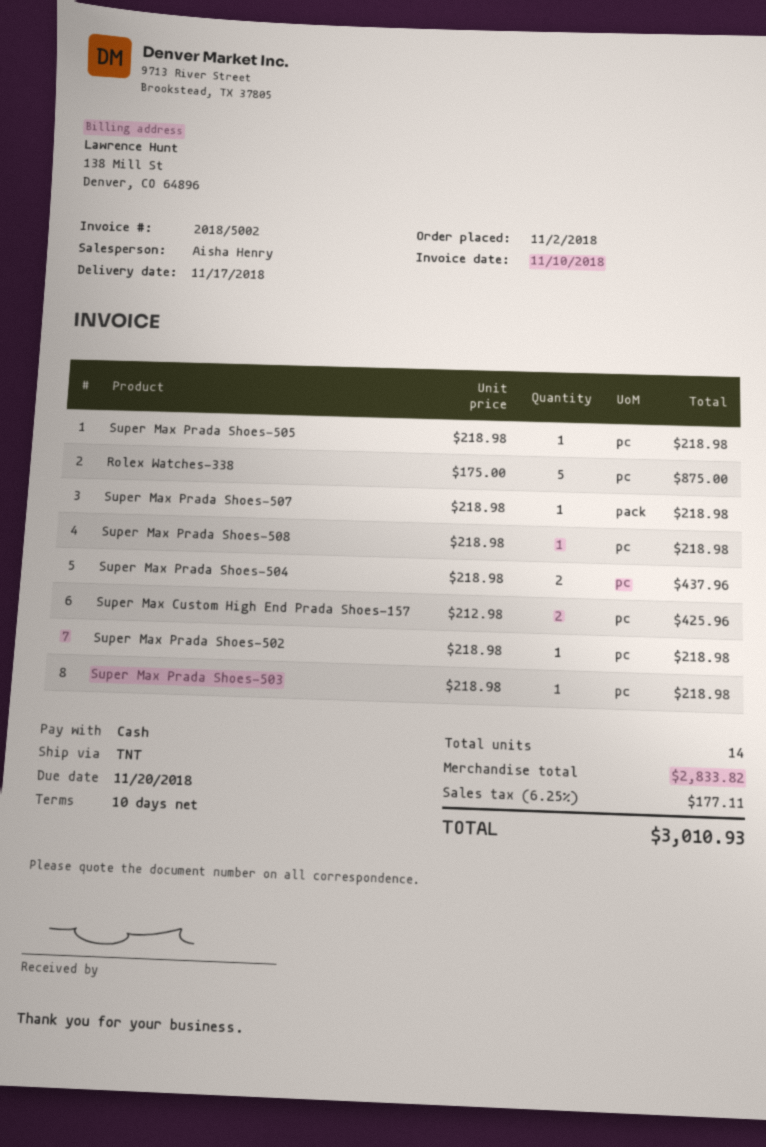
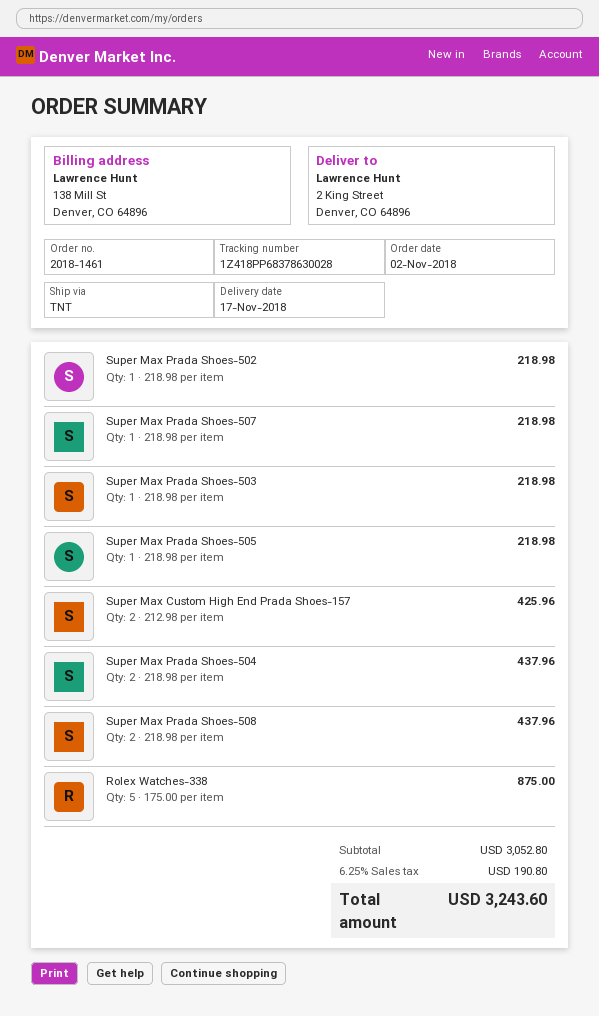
Super Max Prada Shoes-508: 1 x 218.98 = 218.98 -> 2 x 218.98 = 437.96
subtotal: 2833.82 -> 3052.80
tax: 6.25% = 177.11 -> 6.25% = 190.80
total: 3010.93 -> 3243.60

